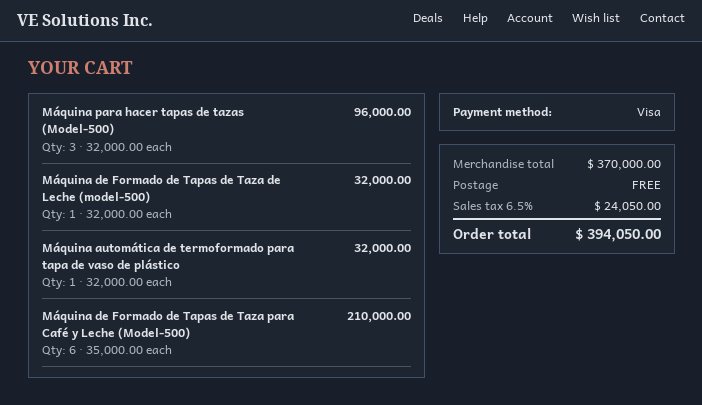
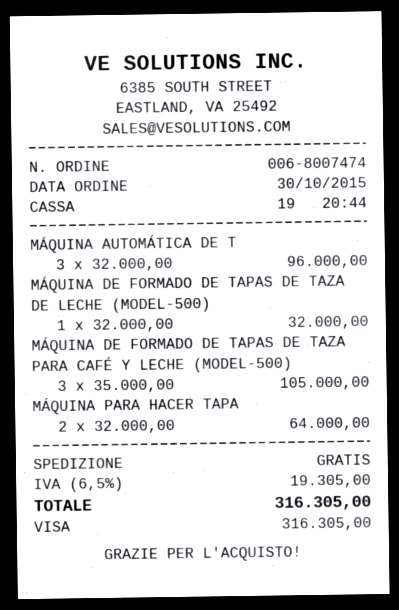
Máquina para hacer tapas de tazas (Model-500): 3 x 32000.00 = 96000.00 -> 2 x 32000.00 = 64000.00
Máquina automática de termoformado para tapa de vaso de plástico: 1 x 32000.00 = 32000.00 -> 3 x 32000.00 = 96000.00
Máquina de Formado de Tapas de Taza para Café y Leche (Model-500): 6 x 35000.00 = 210000.00 -> 3 x 35000.00 = 105000.00
tax: 6.5% = 24050.00 -> 6.5% = 19305.00
total: 394050.00 -> 316305.00

